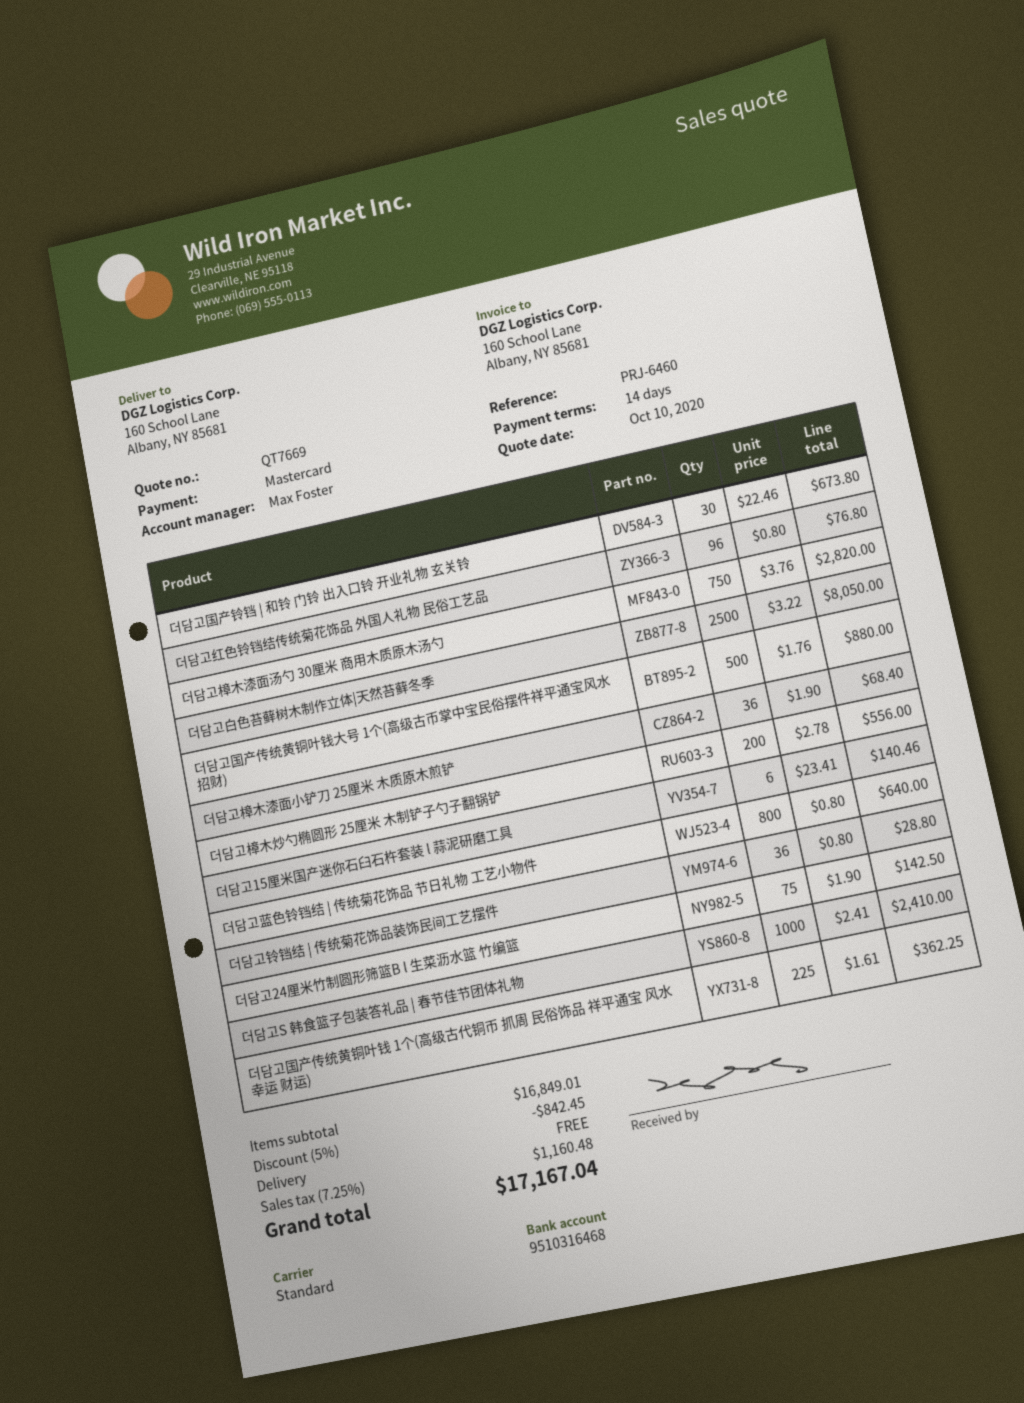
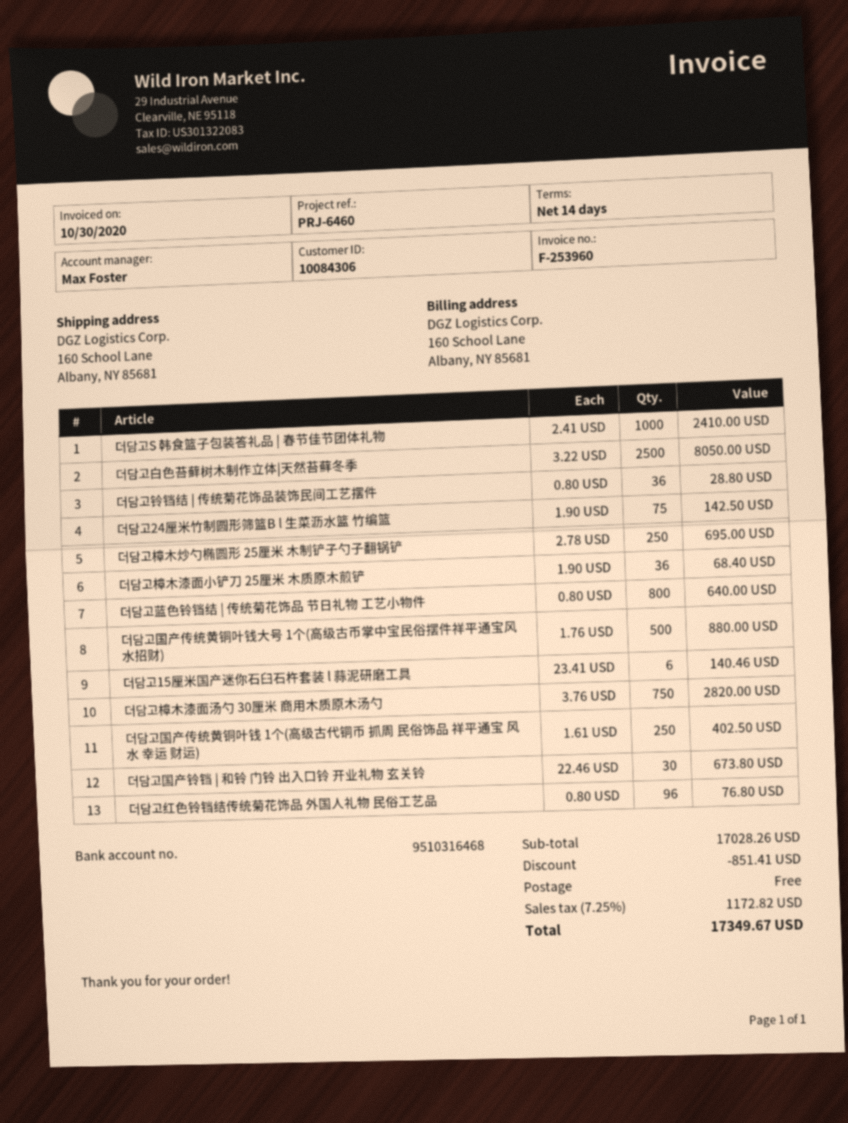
더담고樟木炒勺椭圆形 25厘米 木制铲子勺子翻锅铲: 200 x 2.78 = 556.00 -> 250 x 2.78 = 695.00
더담고国产传统黄铜叶钱 1个(高级古代铜币 抓周 民俗饰品 祥平通宝 风水 幸运 财运): 225 x 1.61 = 362.25 -> 250 x 1.61 = 402.50
subtotal: 16849.01 -> 17028.26
discount: 842.45 -> 851.41
tax: 7.25% = 1160.48 -> 7.25% = 1172.82
total: 17167.04 -> 17349.67

